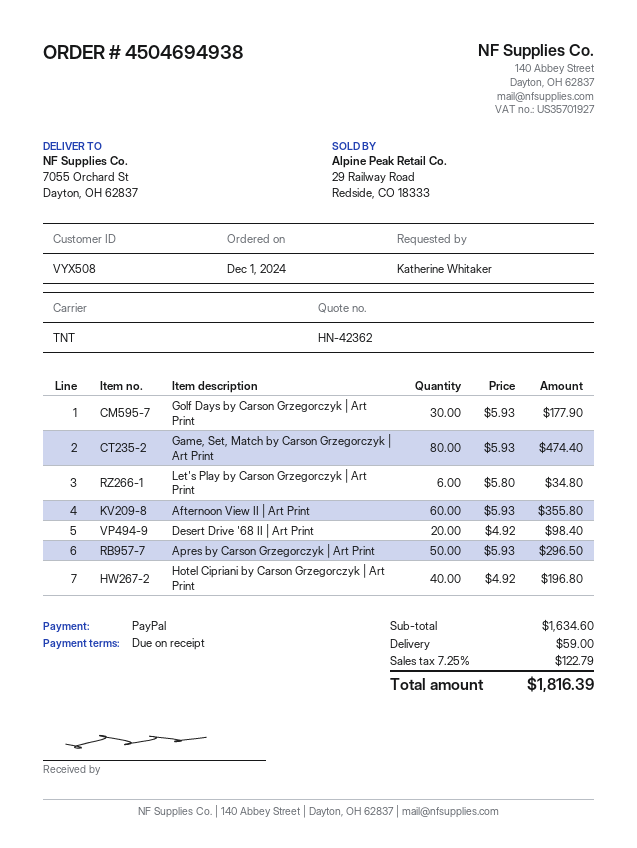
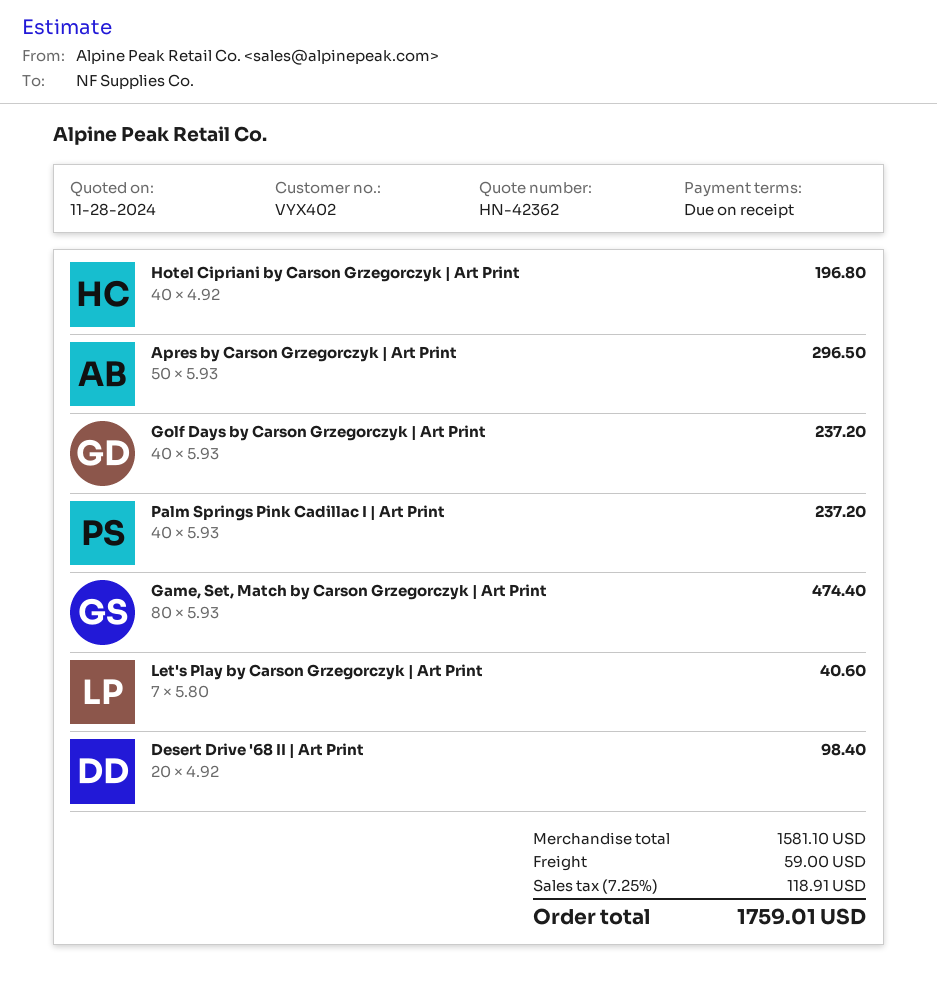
customer number: VYX508 -> VYX402
Golf Days by Carson Grzegorczyk | Art Print: 30 x 5.93 = 177.90 -> 40 x 5.93 = 237.20
Let's Play by Carson Grzegorczyk | Art Print: 6 x 5.80 = 34.80 -> 7 x 5.80 = 40.60
Afternoon View II | Art Print: 60 x 5.93 = 355.80 -> none
Palm Springs Pink Cadillac I | Art Print: none -> 40 x 5.93 = 237.20
subtotal: 1634.60 -> 1581.10
tax: 7.25% = 122.79 -> 7.25% = 118.91
total: 1816.39 -> 1759.01

